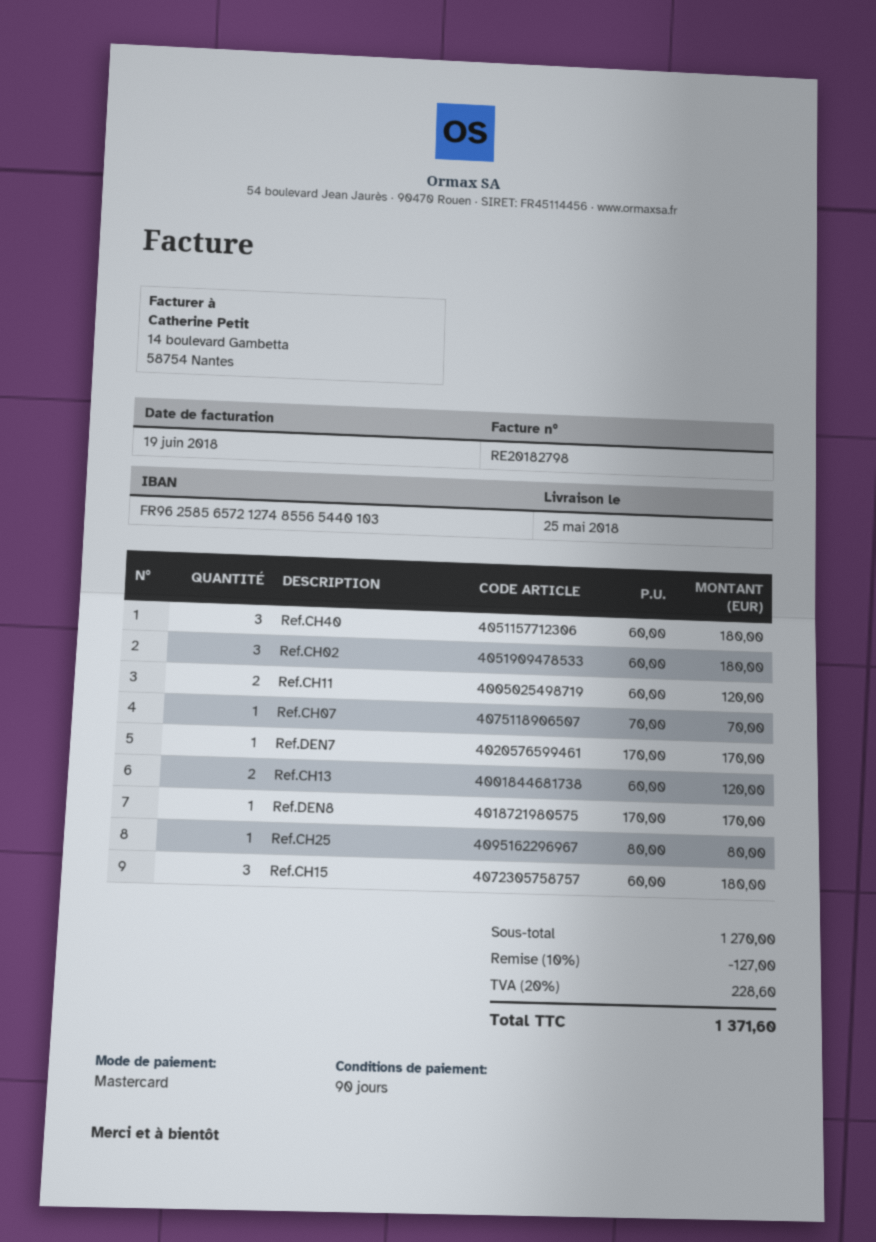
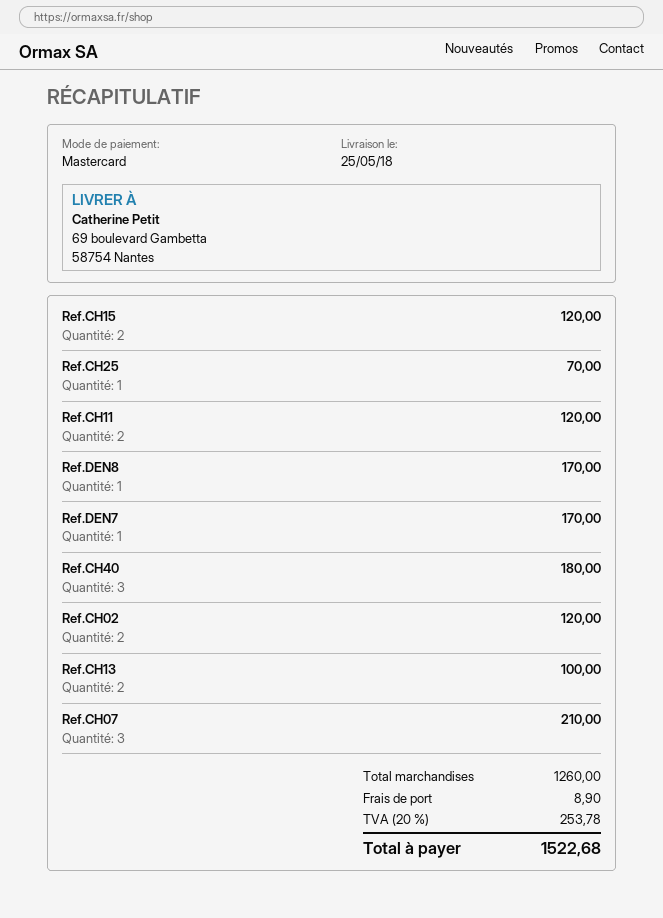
Ref.CH02: 3 for 180.00 -> 2 for 120.00
Ref.CH07: 1 for 70.00 -> 3 for 210.00
Ref.CH13: 2 for 120.00 -> 2 for 100.00
Ref.CH25: 1 for 80.00 -> 1 for 70.00
Ref.CH15: 3 for 180.00 -> 2 for 120.00
subtotal: 1270.00 -> 1260.00
discount: 10% = 127.00 -> none
shipping: none -> 8.90
tax: 20% = 228.60 -> 20% = 253.78
total: 1371.60 -> 1522.68

